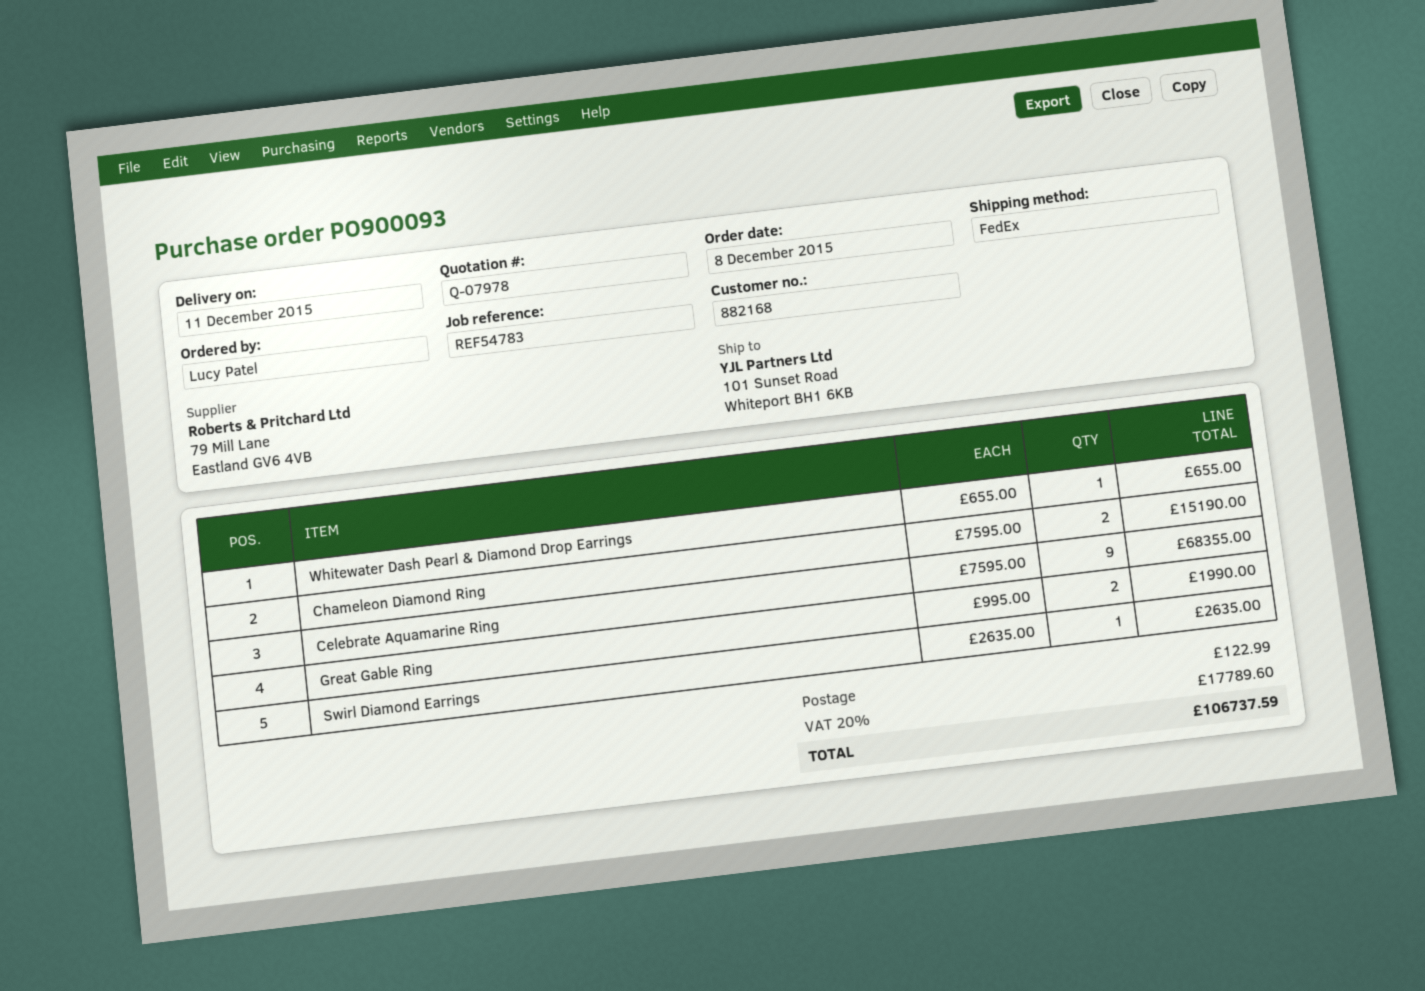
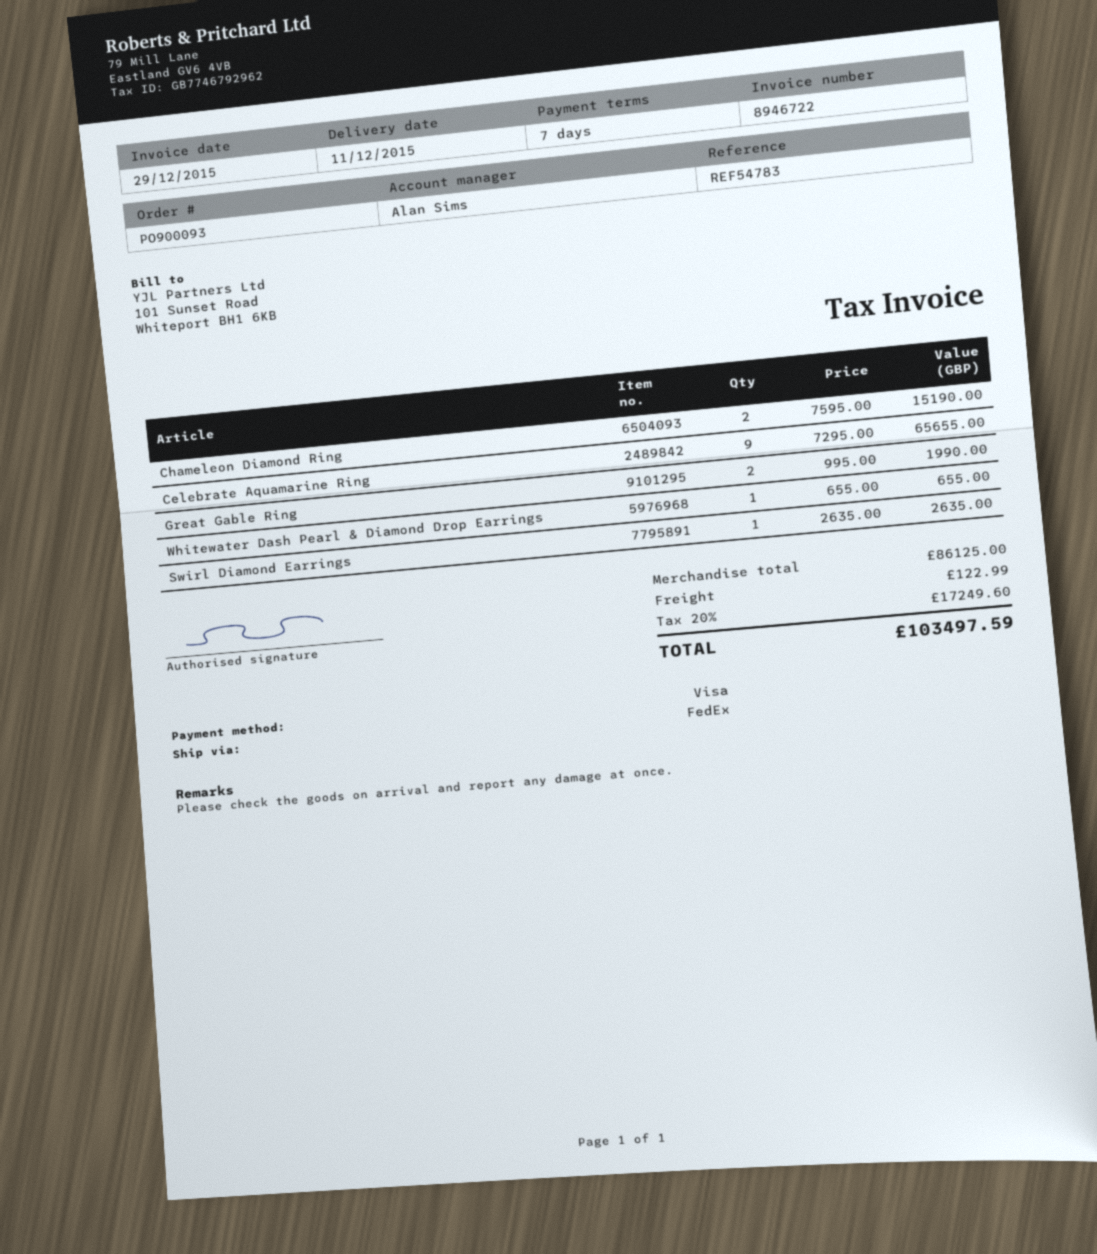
Celebrate Aquamarine Ring: 9 x 7595.00 = 68355.00 -> 9 x 7295.00 = 65655.00
tax: 20% = 17789.60 -> 20% = 17249.60
total: 106737.59 -> 103497.59

